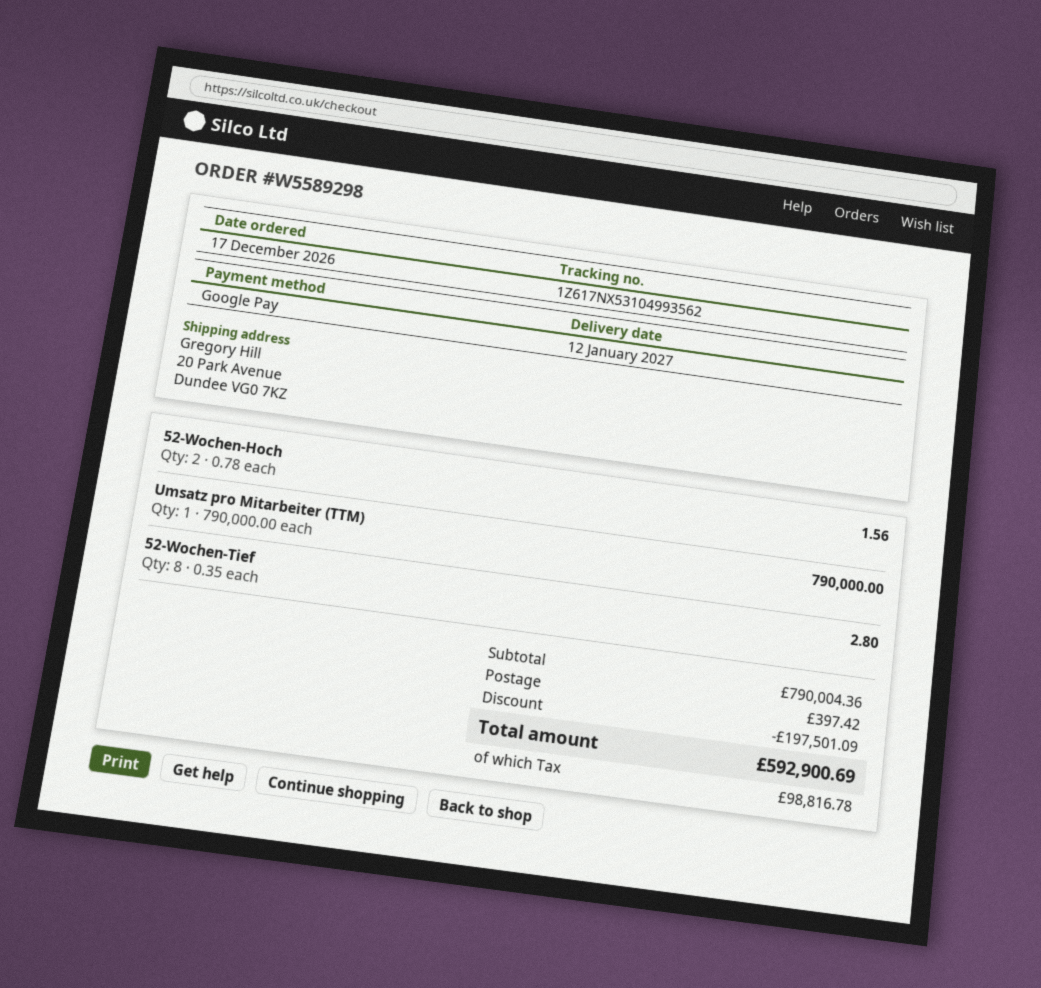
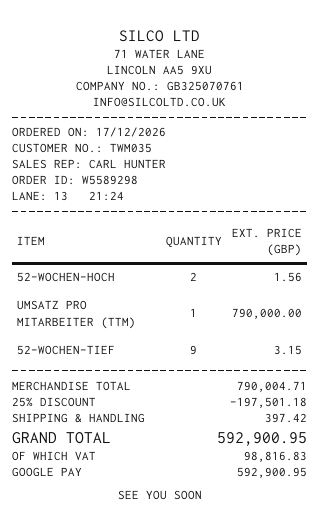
52-Wochen-Tief: 8 for 2.80 -> 9 for 3.15
subtotal: 790004.36 -> 790004.71
discount: 197501.09 -> 197501.18
tax: 98816.78 -> 98816.83
total: 592900.69 -> 592900.95

